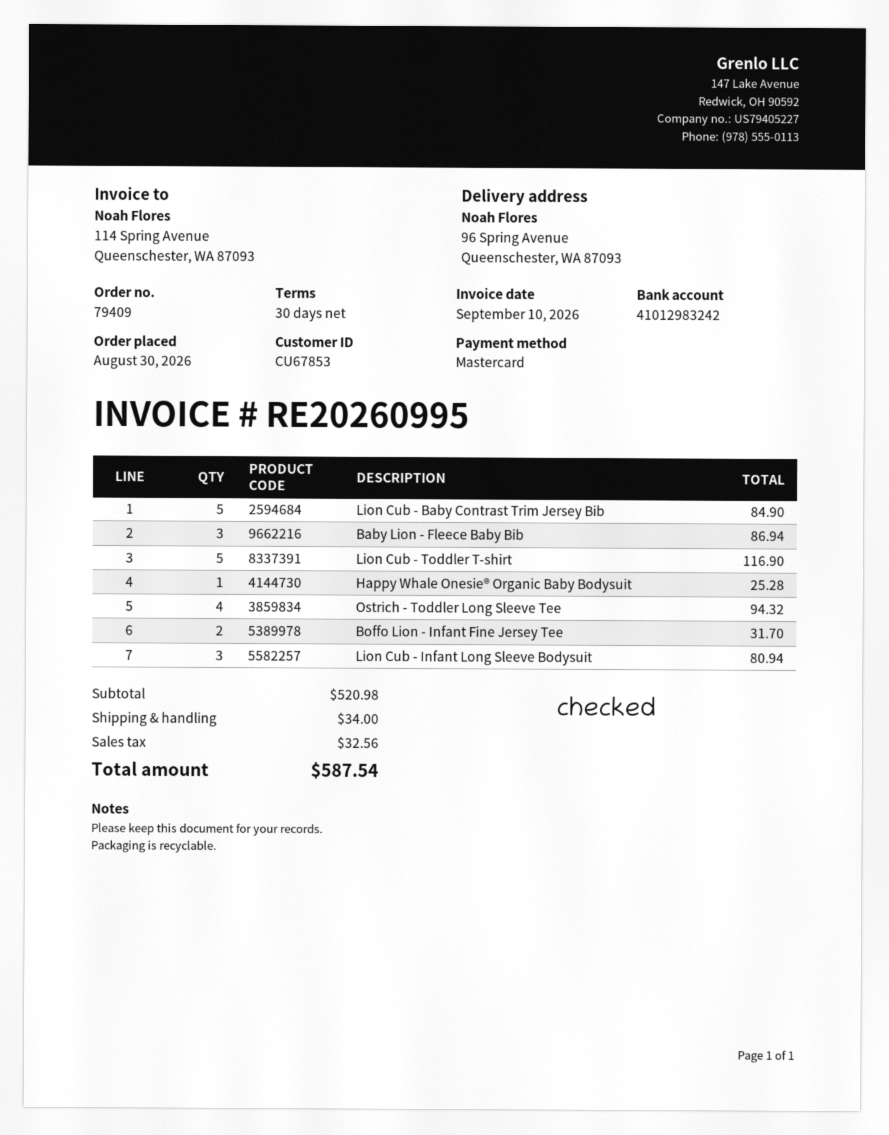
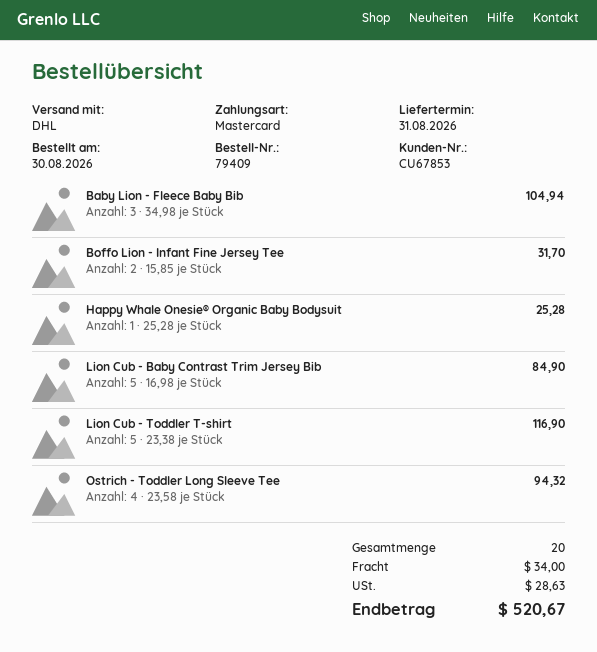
Baby Lion - Fleece Baby Bib: 3 for 86.94 -> 3 for 104.94
Lion Cub - Infant Long Sleeve Bodysuit: 3 for 80.94 -> none
tax: 32.56 -> 28.63
total: 587.54 -> 520.67

